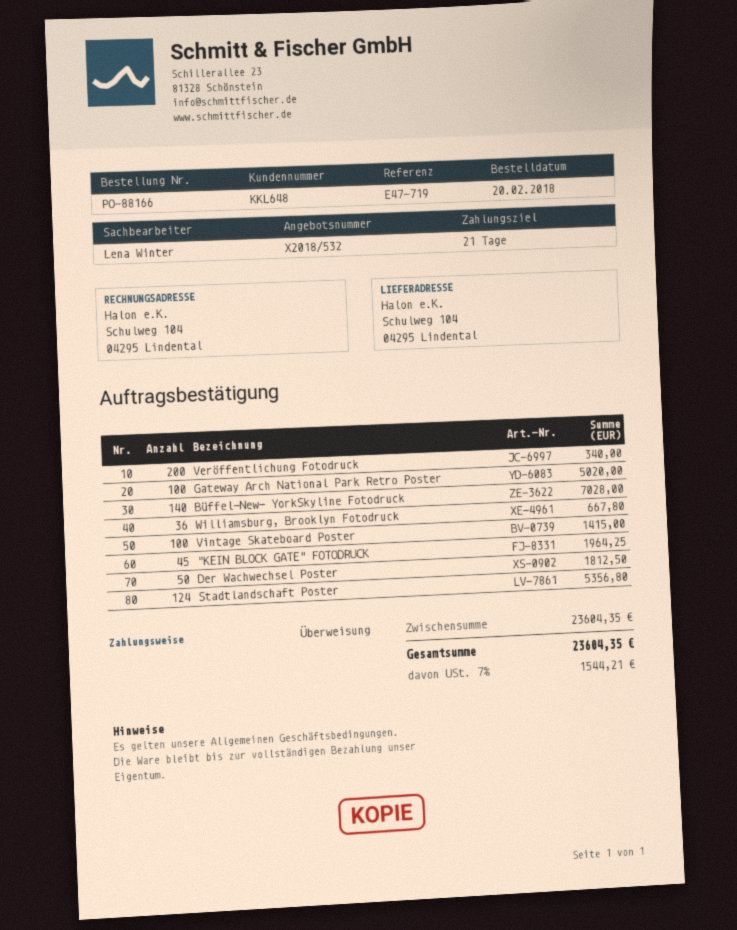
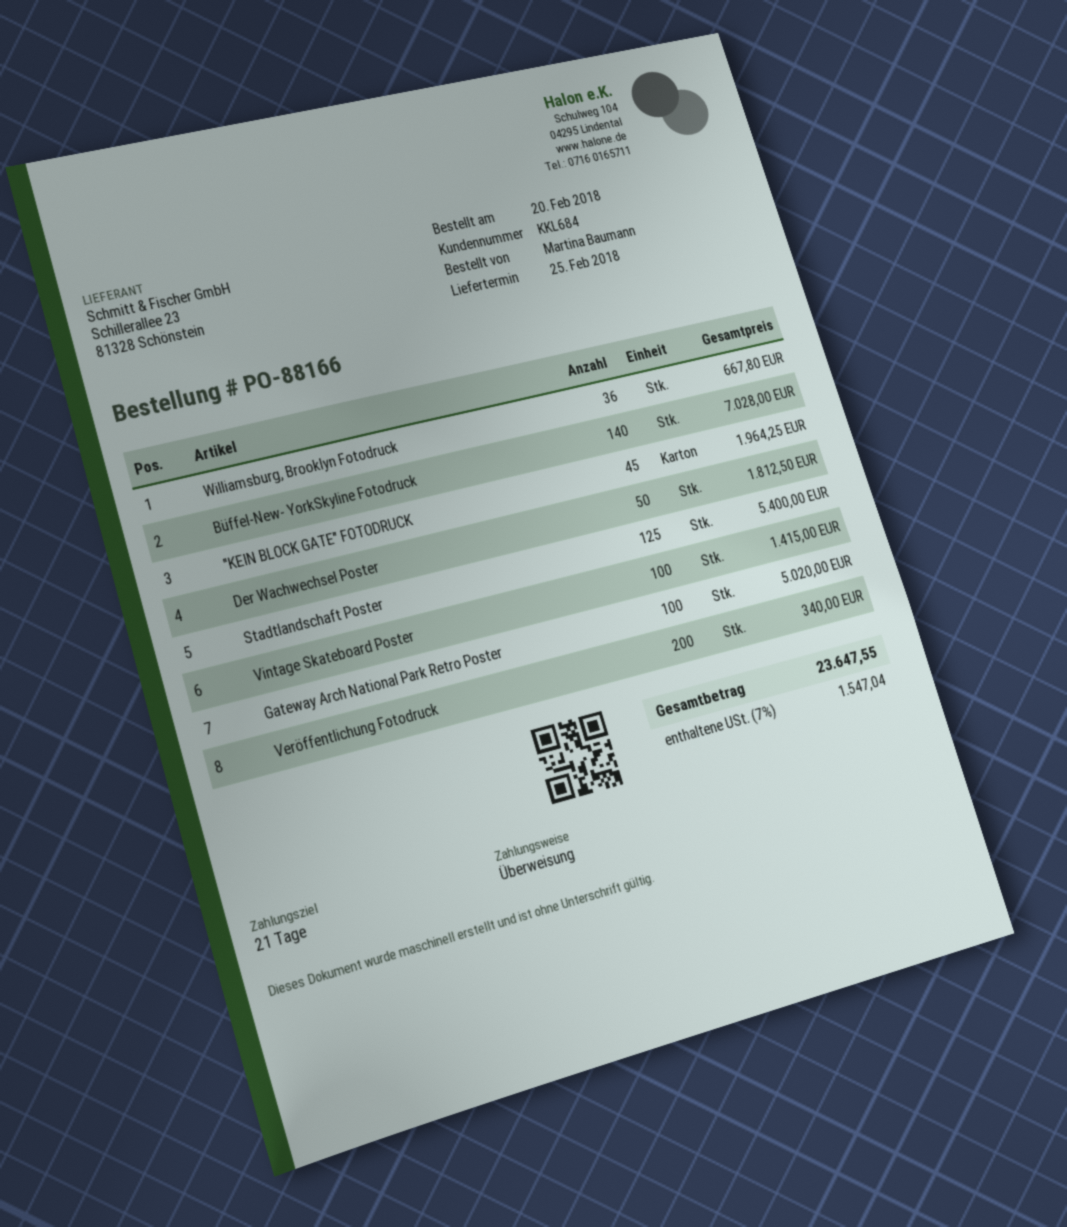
customer number: KKL648 -> KKL684
Stadtlandschaft Poster: 124 for 5356.80 -> 125 for 5400.00
tax: 7% = 1544.21 -> 7% = 1547.04
total: 23604.35 -> 23647.55

